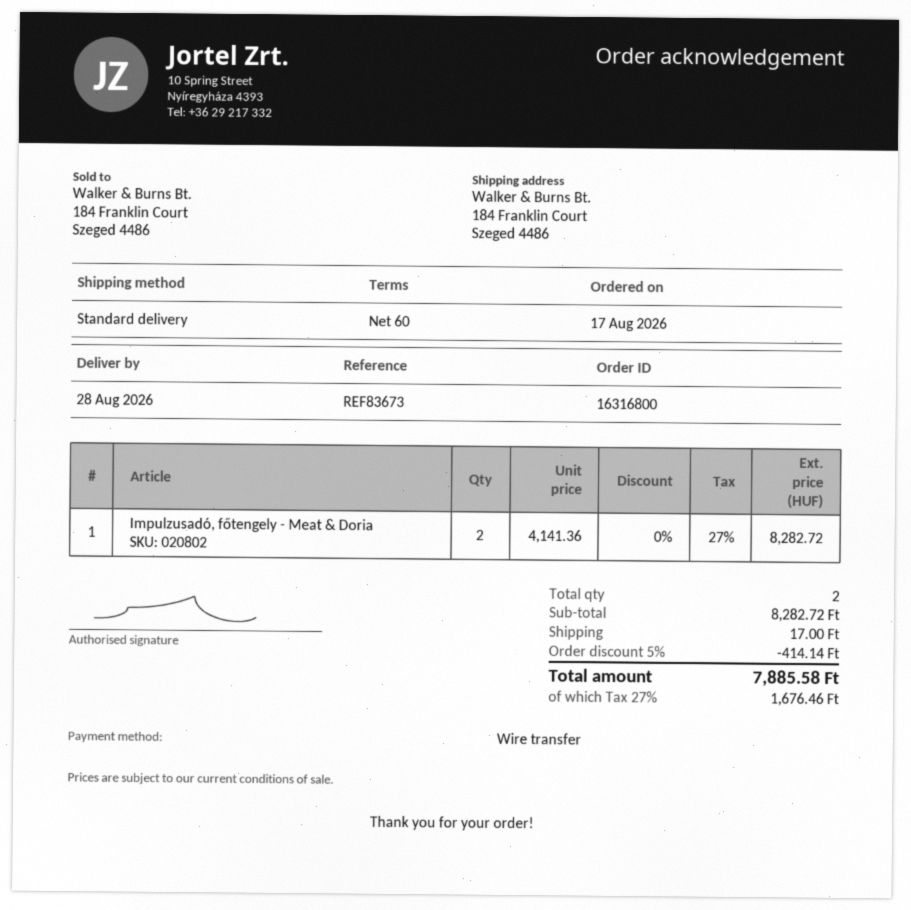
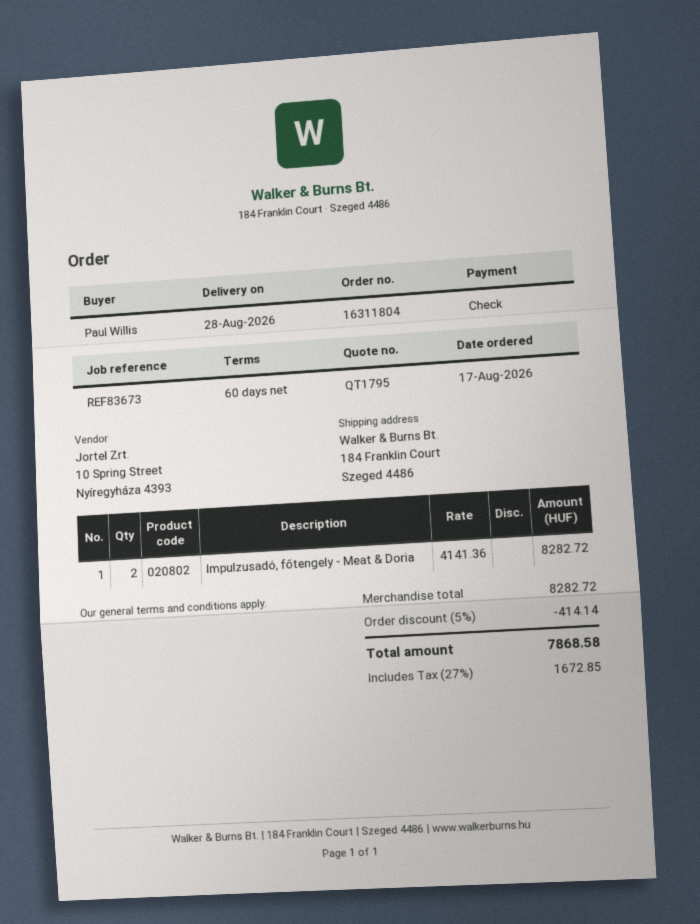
order number: 16316800 -> 16311804
payment method: bank transfer -> cheque
shipping: 17.00 -> none
tax: 27% = 1676.46 -> 27% = 1672.85
total: 7885.58 -> 7868.58

